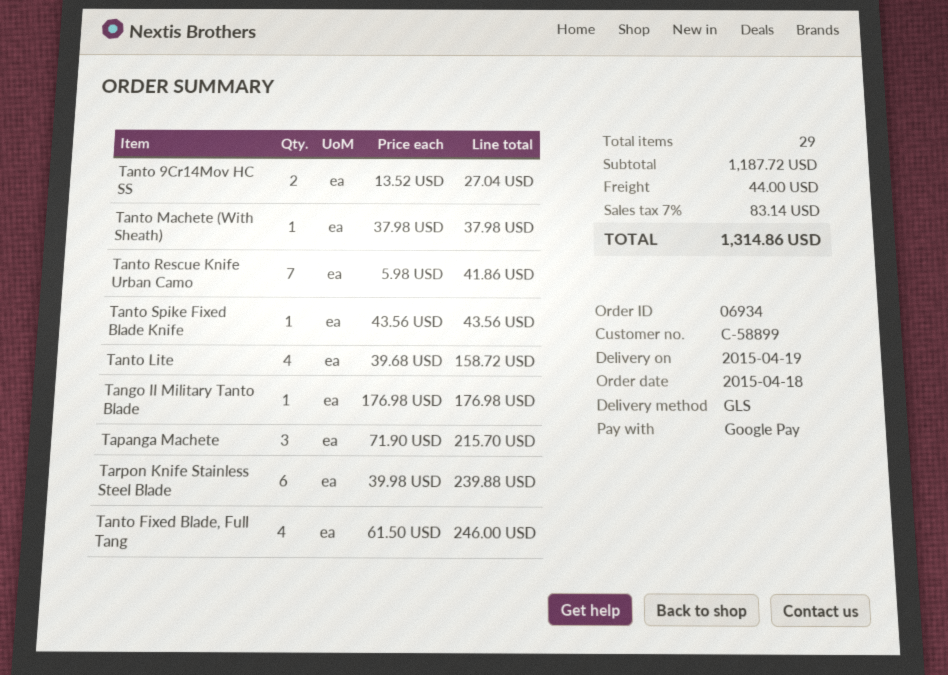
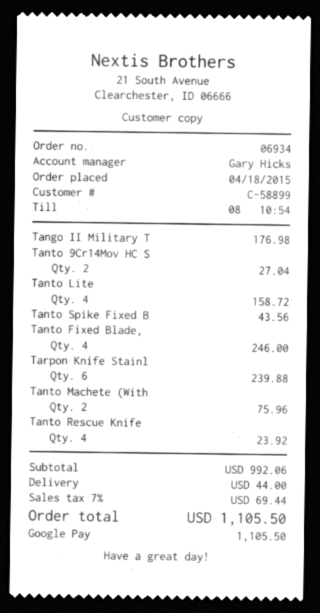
Tanto Machete (With Sheath): 1 for 37.98 -> 2 for 75.96
Tanto Rescue Knife Urban Camo: 7 for 41.86 -> 4 for 23.92
Tapanga Machete: 3 for 215.70 -> none
subtotal: 1187.72 -> 992.06
tax: 7% = 83.14 -> 7% = 69.44
total: 1314.86 -> 1105.50

